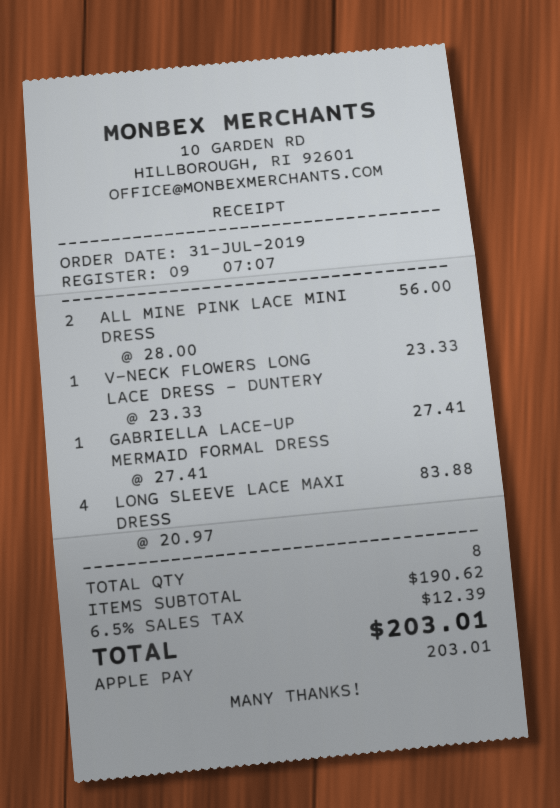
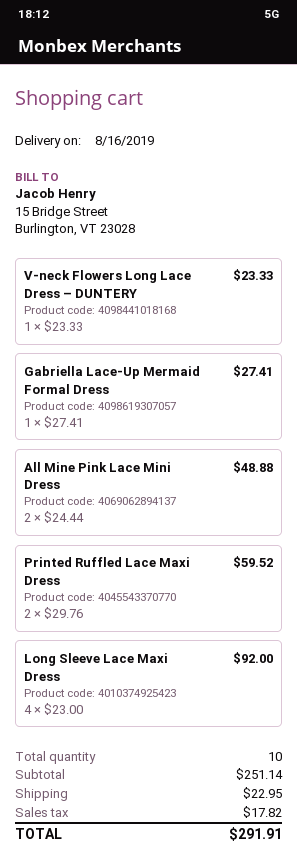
ALL MINE PINK LACE MINI DRESS: 2 x 28.00 = 56.00 -> 2 x 24.44 = 48.88
LONG SLEEVE LACE MAXI DRESS: 4 x 20.97 = 83.88 -> 4 x 23.00 = 92.00
Printed Ruffled Lace Maxi Dress: none -> 2 x 29.76 = 59.52
total quantity: 8 -> 10
subtotal: 190.62 -> 251.14
shipping: none -> 22.95
tax: 12.39 -> 17.82
total: 203.01 -> 291.91

